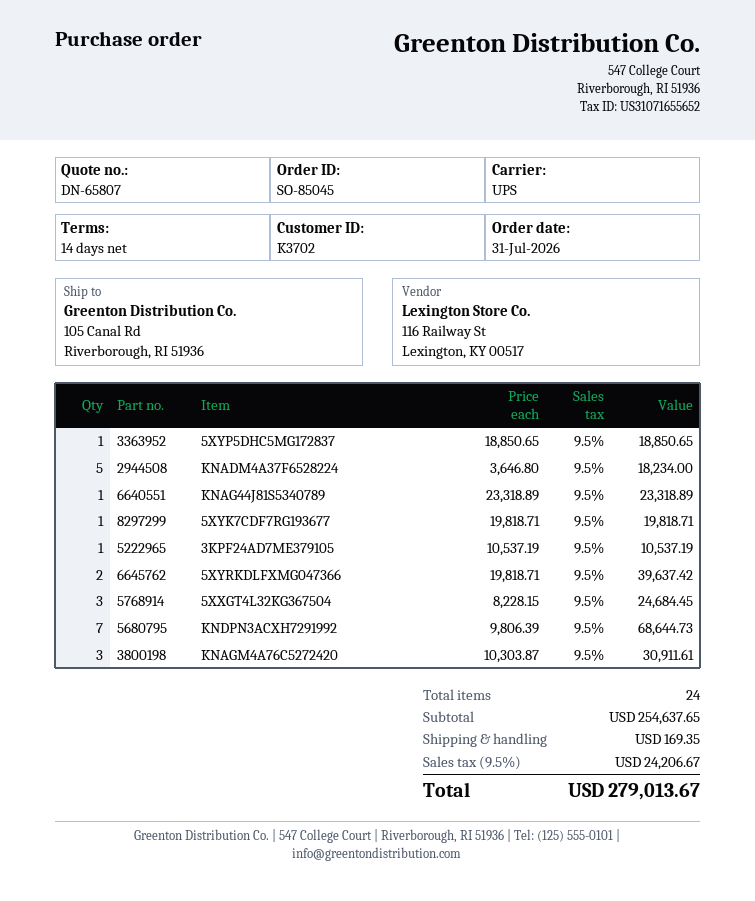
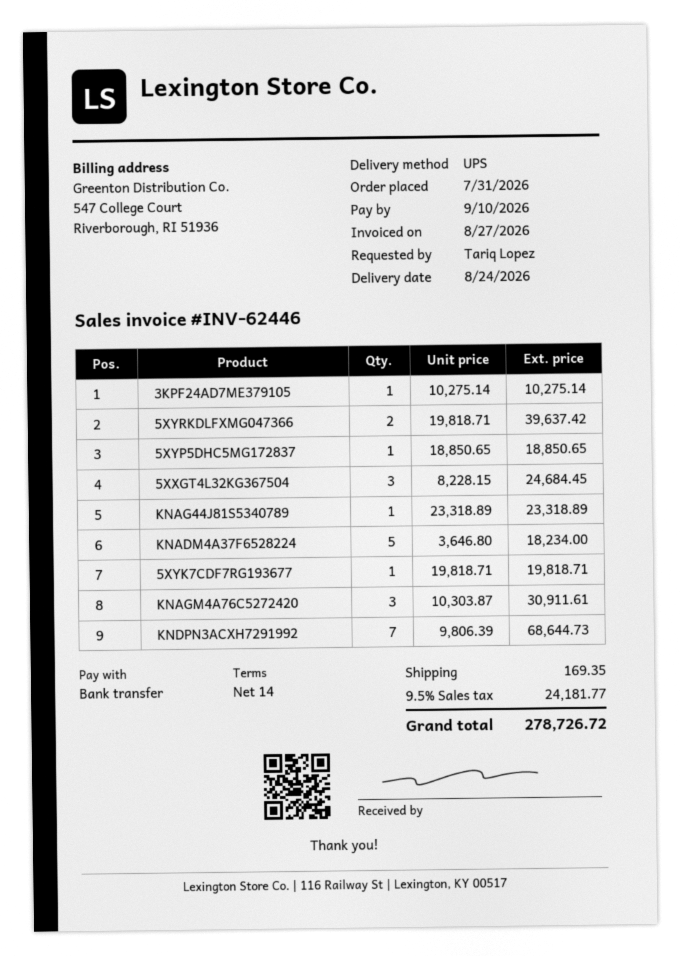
3KPF24AD7ME379105: 1 x 10537.19 = 10537.19 -> 1 x 10275.14 = 10275.14
tax: 9.5% = 24206.67 -> 9.5% = 24181.77
total: 279013.67 -> 278726.72

